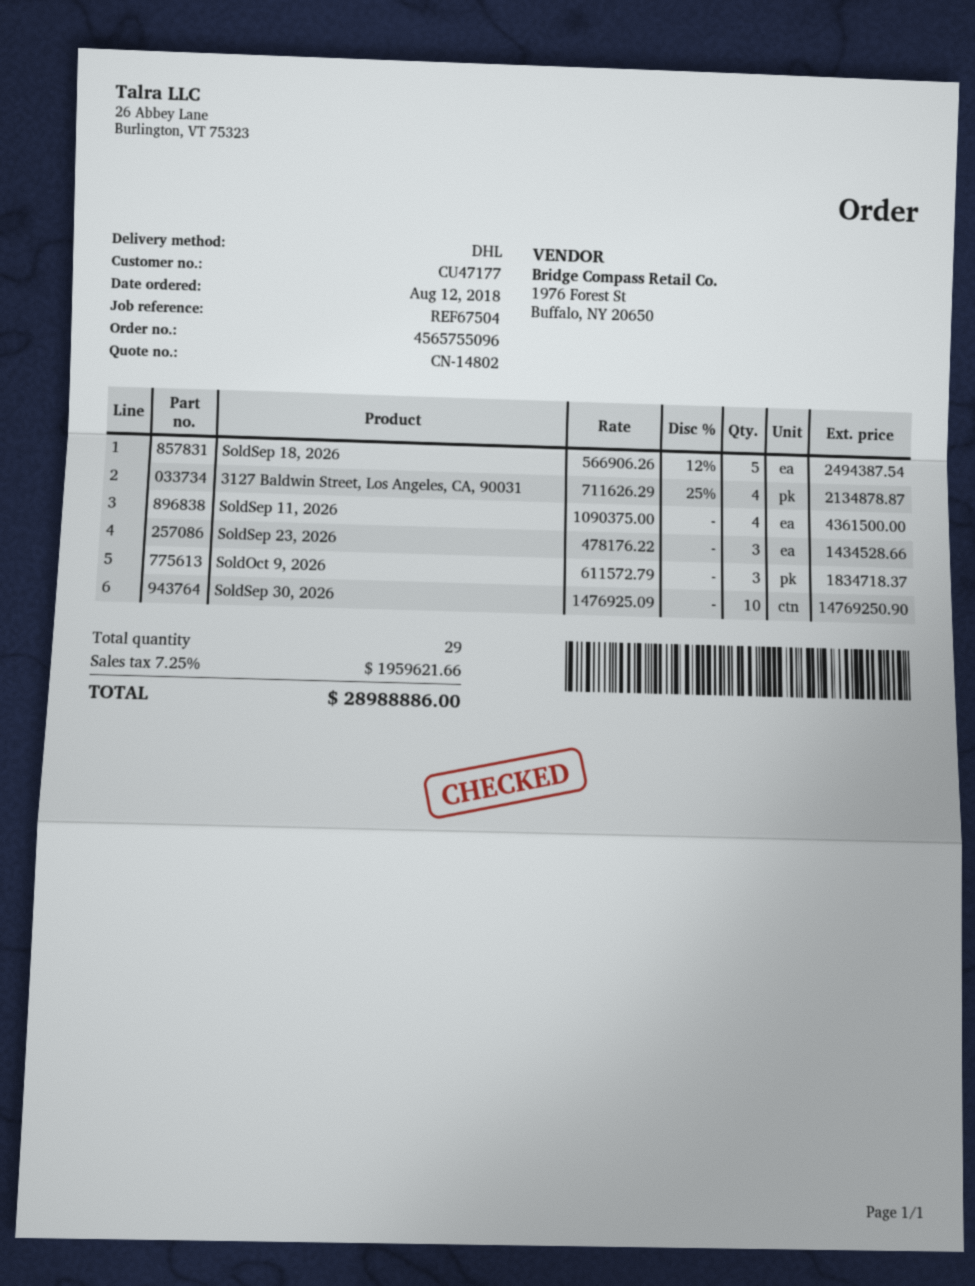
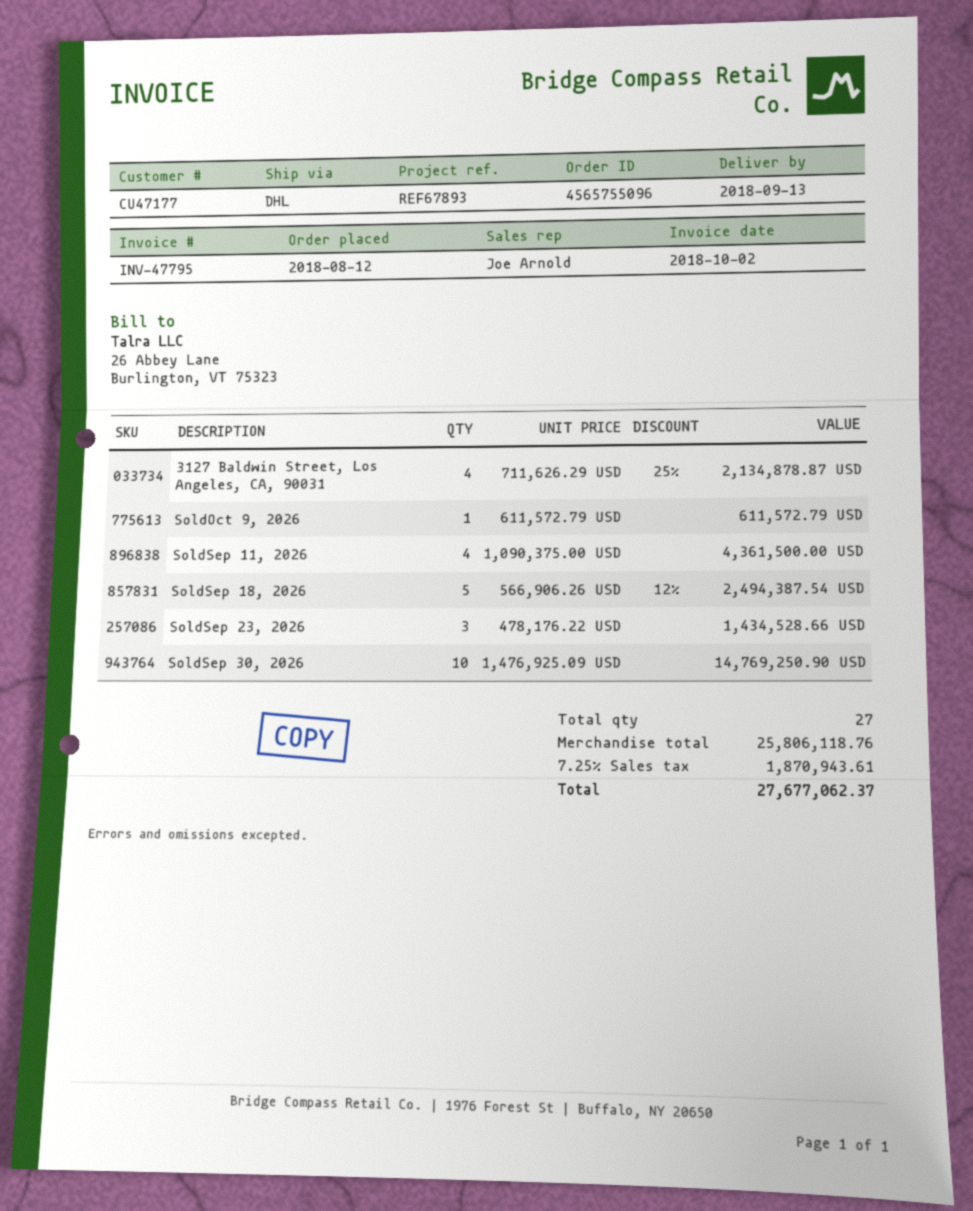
reference: REF67504 -> REF67893
SoldOct 9, 2026: 3 x 611572.79 = 1834718.37 -> 1 x 611572.79 = 611572.79
total quantity: 29 -> 27
tax: 7.25% = 1959621.66 -> 7.25% = 1870943.61
total: 28988886.00 -> 27677062.37

